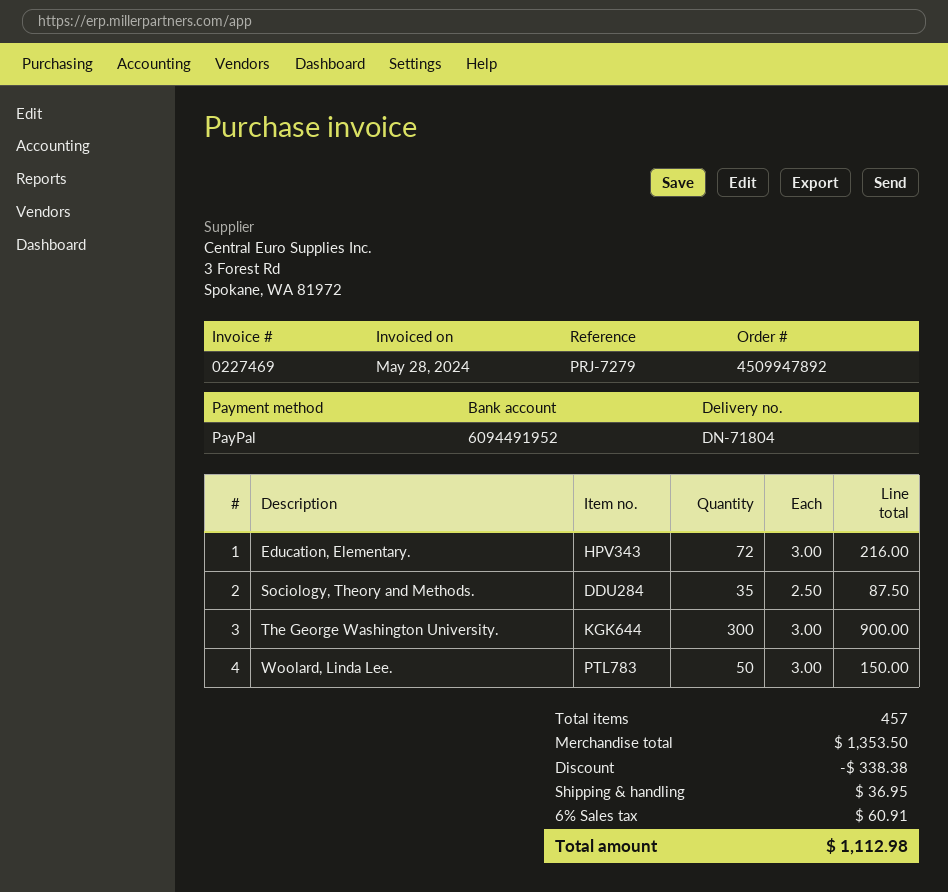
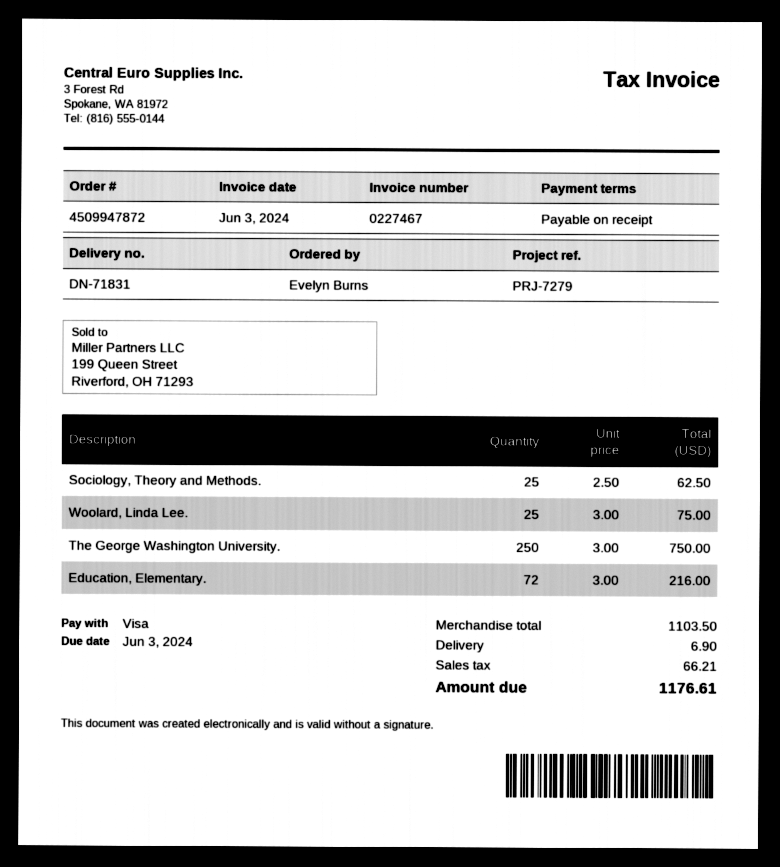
order number: 4509947892 -> 4509947872
delivery note number: DN-71804 -> DN-71831
invoice number: 0227469 -> 0227467
invoice date: 2024-05-28 -> 2024-06-03
payment method: PayPal -> Visa
Sociology, Theory and Methods.: 35 x 2.50 = 87.50 -> 25 x 2.50 = 62.50
The George Washington University.: 300 x 3.00 = 900.00 -> 250 x 3.00 = 750.00
Woolard, Linda Lee.: 50 x 3.00 = 150.00 -> 25 x 3.00 = 75.00
subtotal: 1353.50 -> 1103.50
discount: 338.38 -> none
shipping: 36.95 -> 6.90
tax: 60.91 -> 66.21
total: 1112.98 -> 1176.61

